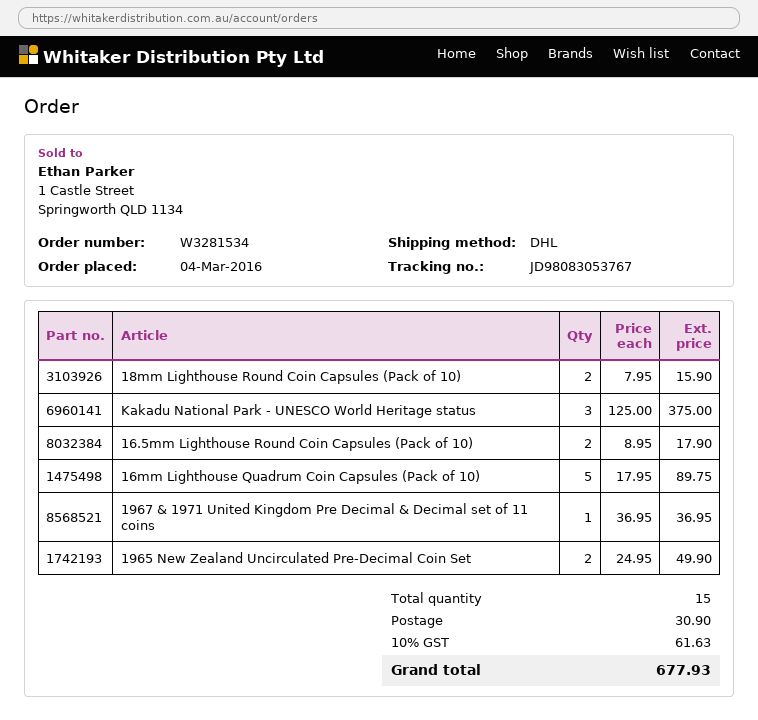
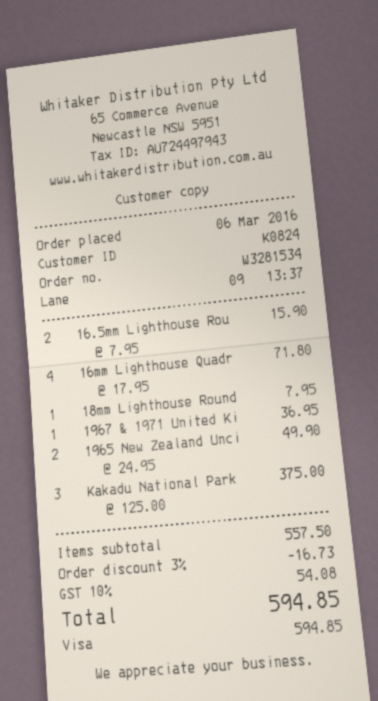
order date: 2016-03-04 -> 2016-03-06
18mm Lighthouse Round Coin Capsules (Pack of 10): 2 x 7.95 = 15.90 -> 1 x 7.95 = 7.95
16.5mm Lighthouse Round Coin Capsules (Pack of 10): 2 x 8.95 = 17.90 -> 2 x 7.95 = 15.90
16mm Lighthouse Quadrum Coin Capsules (Pack of 10): 5 x 17.95 = 89.75 -> 4 x 17.95 = 71.80
discount: none -> 3% = 16.73
shipping: 30.90 -> none
tax: 10% = 61.63 -> 10% = 54.08
total: 677.93 -> 594.85

